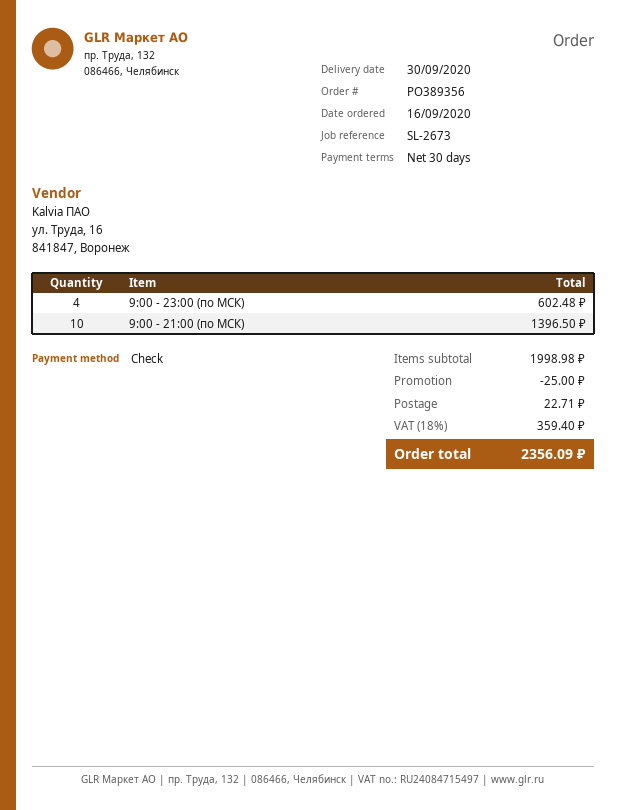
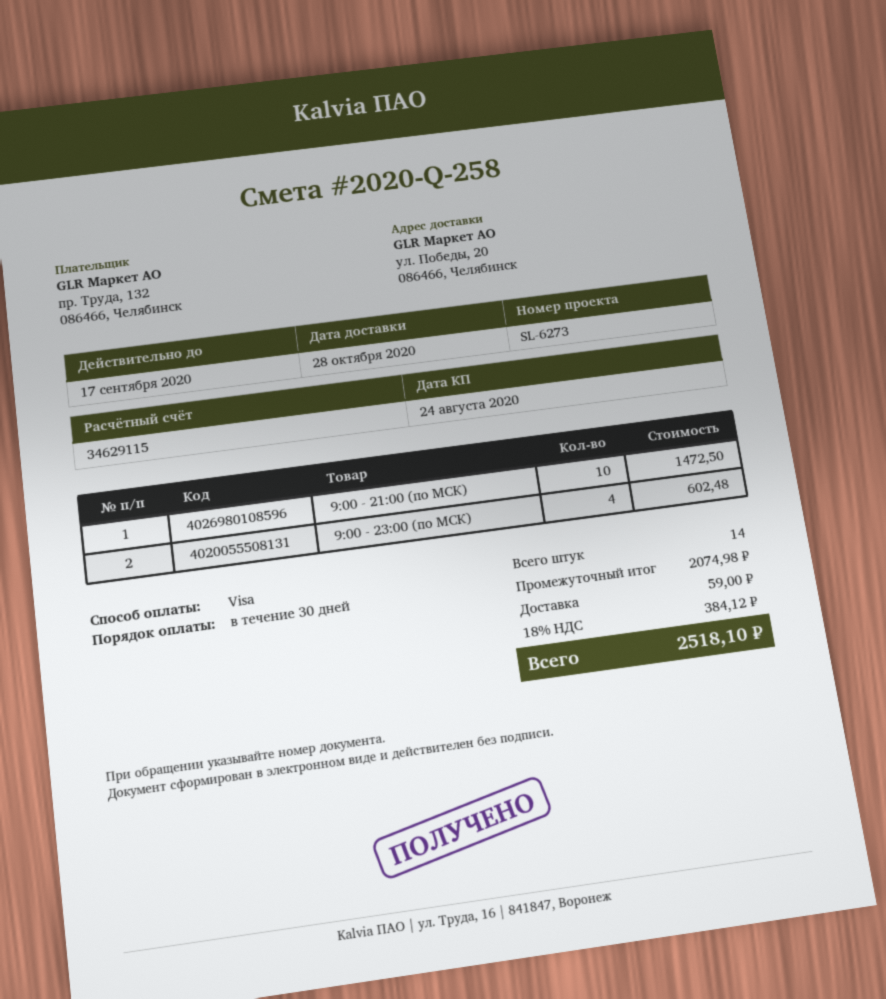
delivery date: 2020-09-30 -> 2020-10-28
reference: SL-2673 -> SL-6273
payment method: cheque -> Visa
9:00 - 21:00 (по МСК): 10 for 1396.50 -> 10 for 1472.50
subtotal: 1998.98 -> 2074.98
discount: 25.00 -> none
shipping: 22.71 -> 59.00
tax: 18% = 359.40 -> 18% = 384.12
total: 2356.09 -> 2518.10

